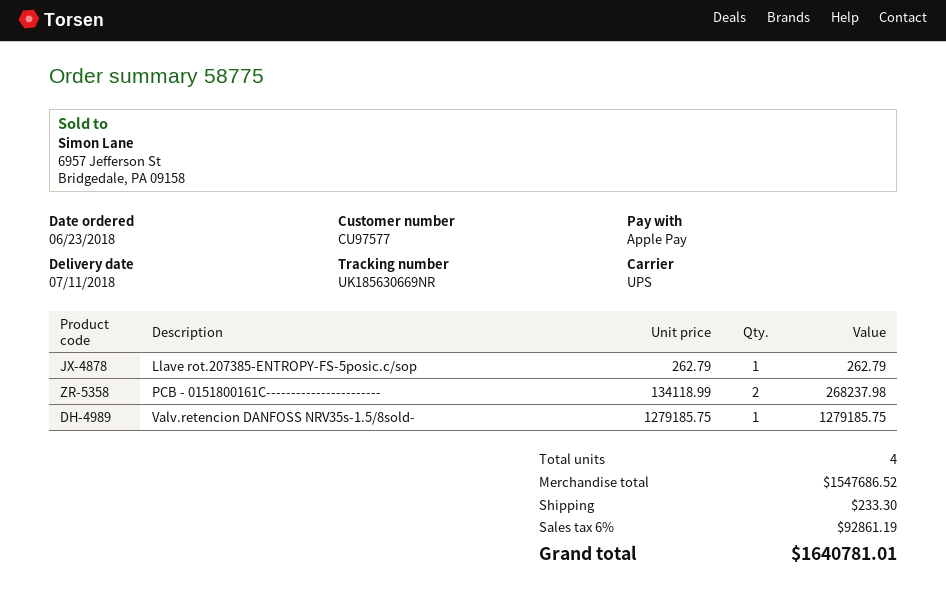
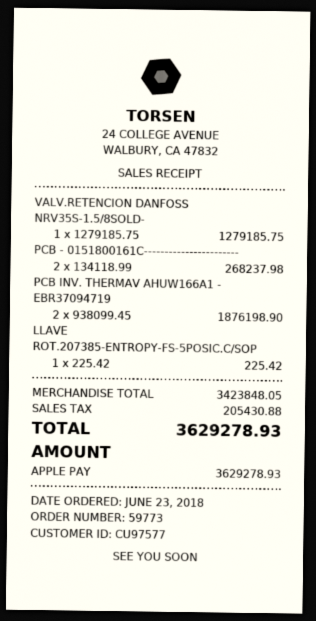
order number: 58775 -> 59773
Llave rot.207385-ENTROPY-FS-5posic.c/sop: 1 x 262.79 = 262.79 -> 1 x 225.42 = 225.42
PCB INV. THERMAV AHUW166A1 - EBR37094719: none -> 2 x 938099.45 = 1876198.90
subtotal: 1547686.52 -> 3423848.05
shipping: 233.30 -> none
tax: 92861.19 -> 205430.88
total: 1640781.01 -> 3629278.93

